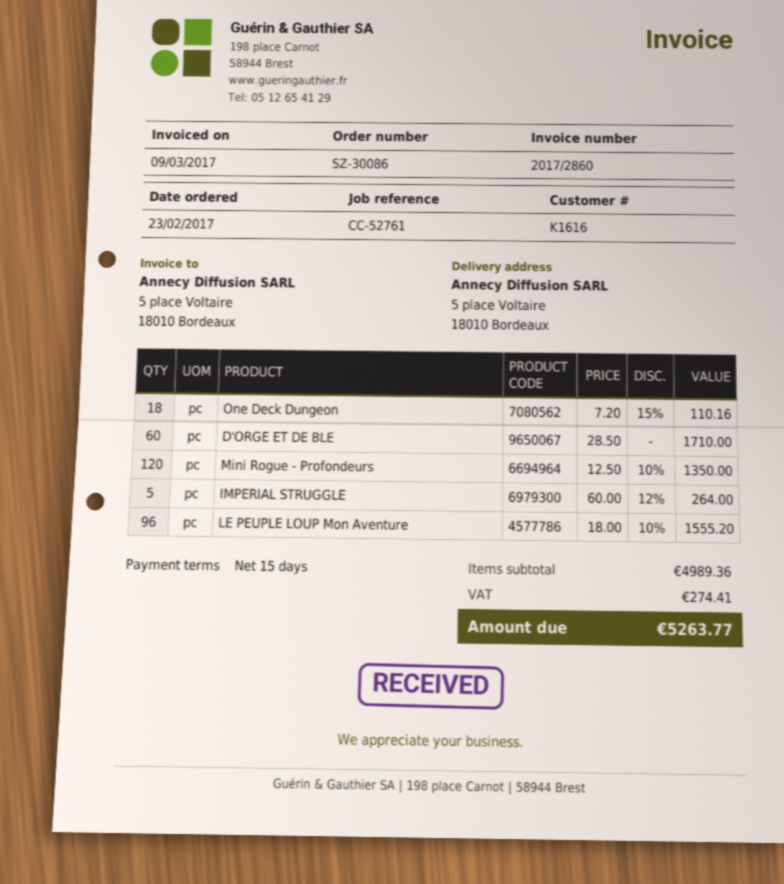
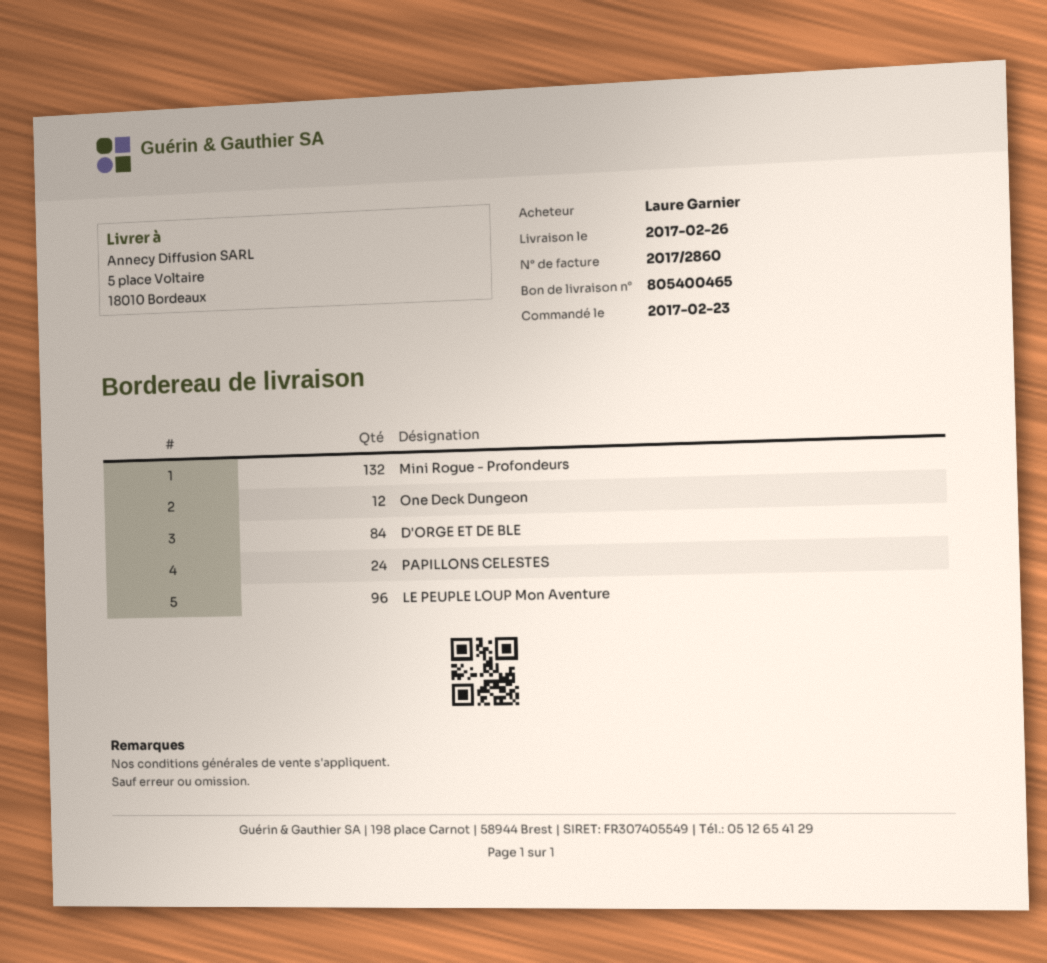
One Deck Dungeon: 18 -> 12
D'ORGE ET DE BLE: 60 -> 84
Mini Rogue - Profondeurs: 120 -> 132
IMPERIAL STRUGGLE: 5 -> none
PAPILLONS CELESTES: none -> 24

